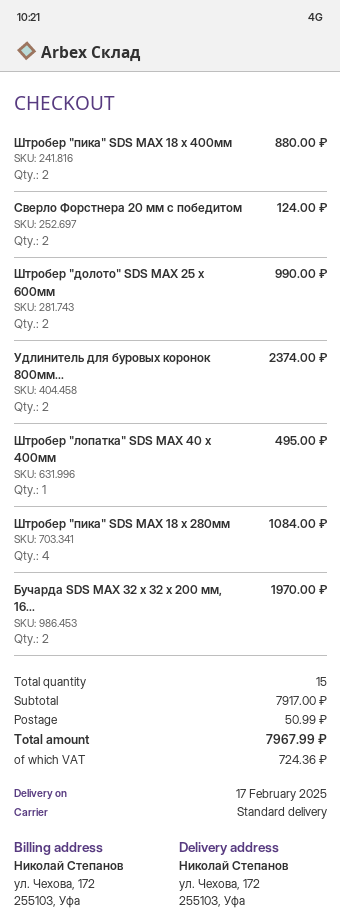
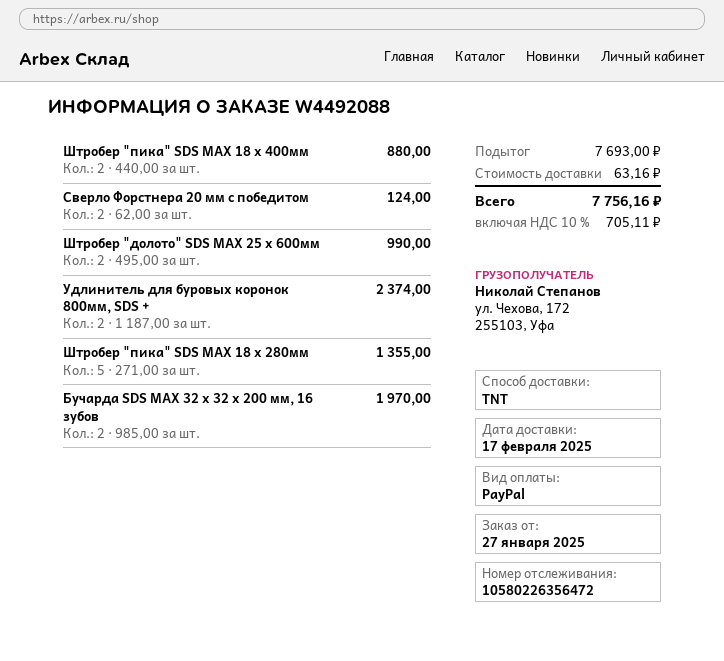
shipping method: standard -> TNT
Штробер "лопатка" SDS МАХ 40 х 400мм: 1 for 495.00 -> none
Штробер "пика" SDS МАХ 18 х 280мм: 4 for 1084.00 -> 5 for 1355.00
subtotal: 7917.00 -> 7693.00
shipping: 50.99 -> 63.16
tax: 724.36 -> 705.11
total: 7967.99 -> 7756.16

